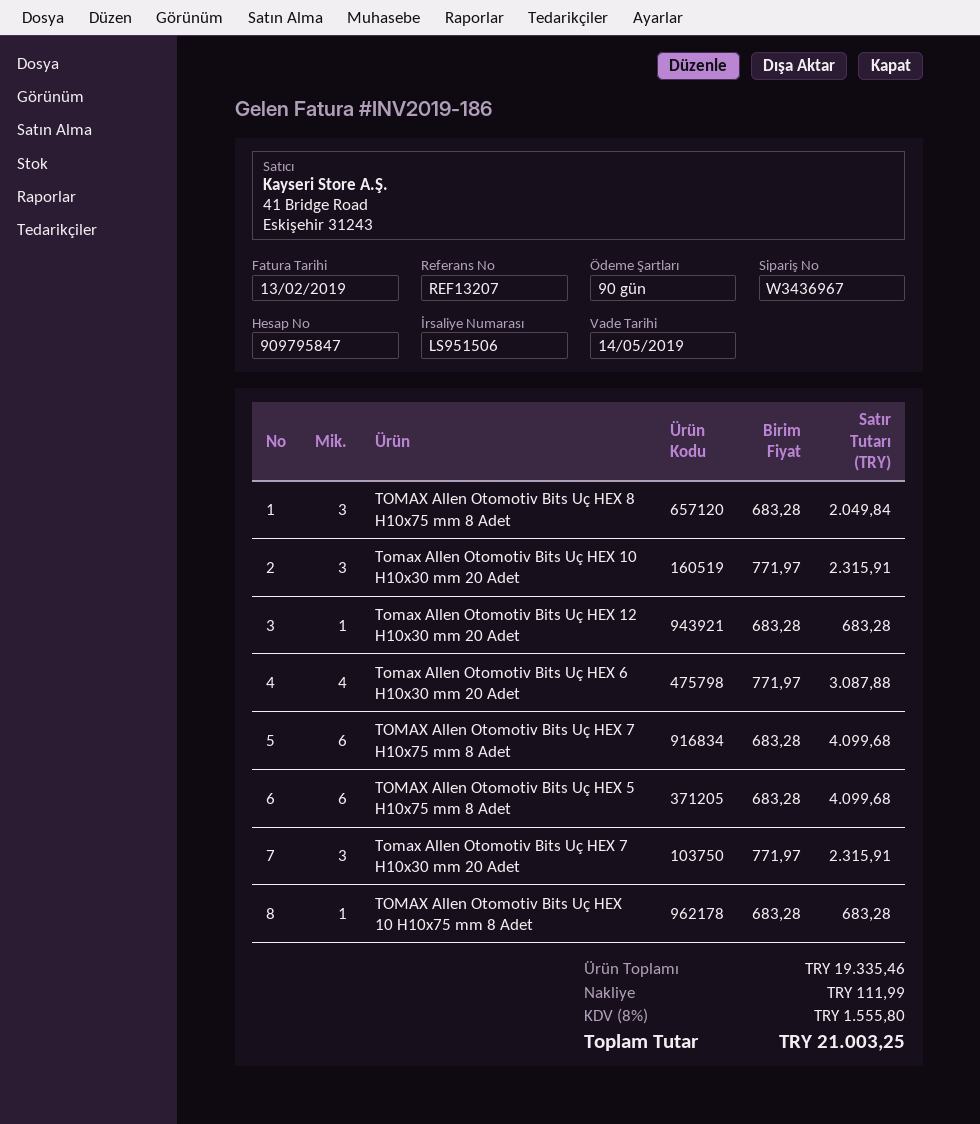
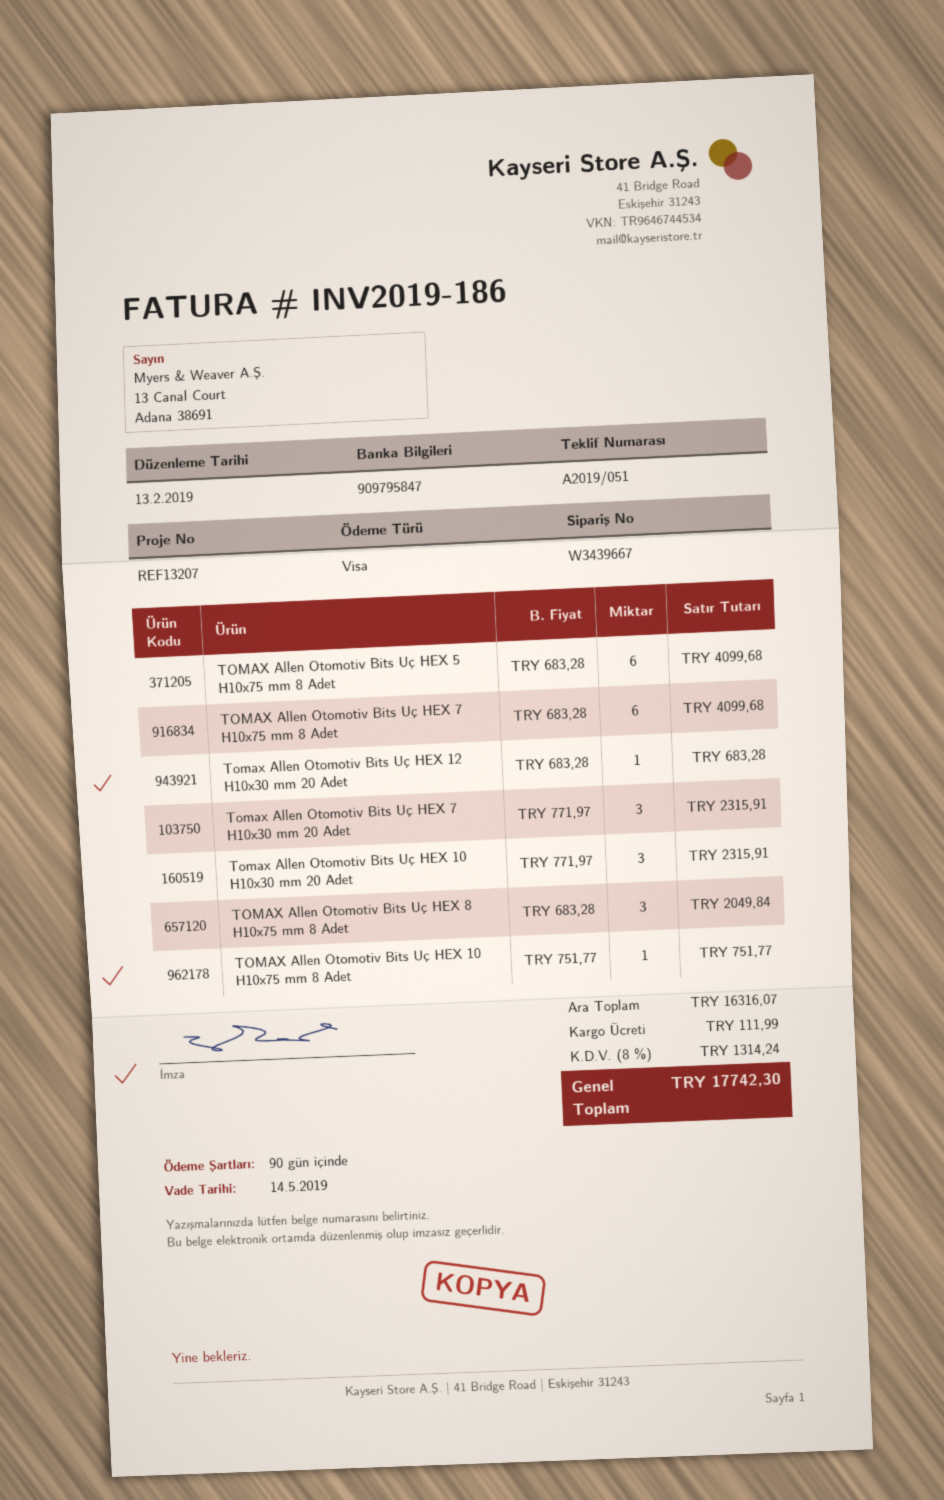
order number: W3436967 -> W3439667
Tomax Allen Otomotiv Bits Uç HEX 6 H10x30 mm 20 Adet: 4 x 771.97 = 3087.88 -> none
TOMAX Allen Otomotiv Bits Uç HEX 10 H10x75 mm 8 Adet: 1 x 683.28 = 683.28 -> 1 x 751.77 = 751.77
subtotal: 19335.46 -> 16316.07
tax: 8% = 1555.80 -> 8% = 1314.24
total: 21003.25 -> 17742.30

